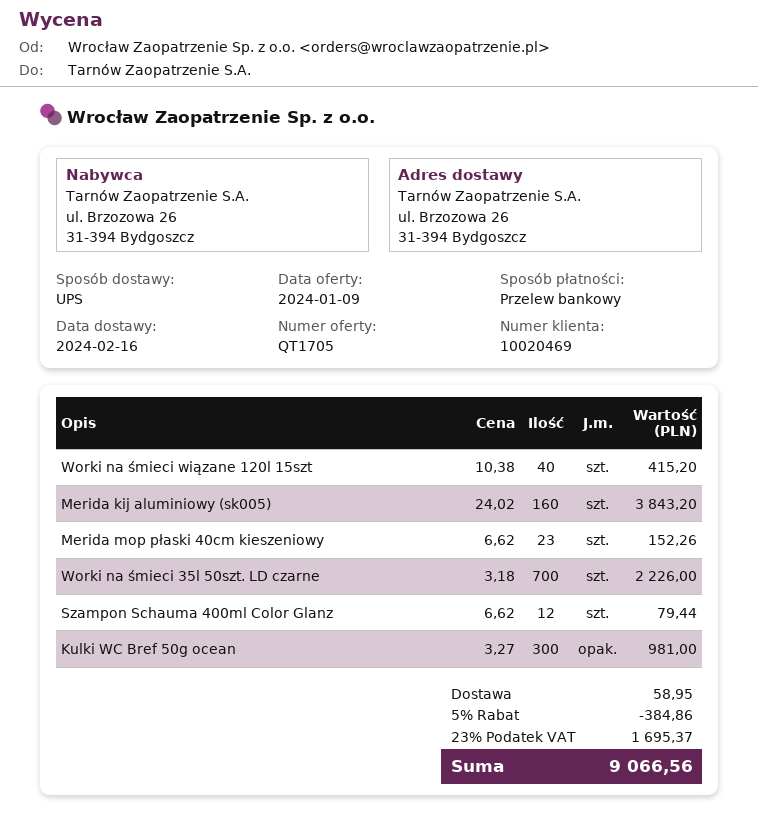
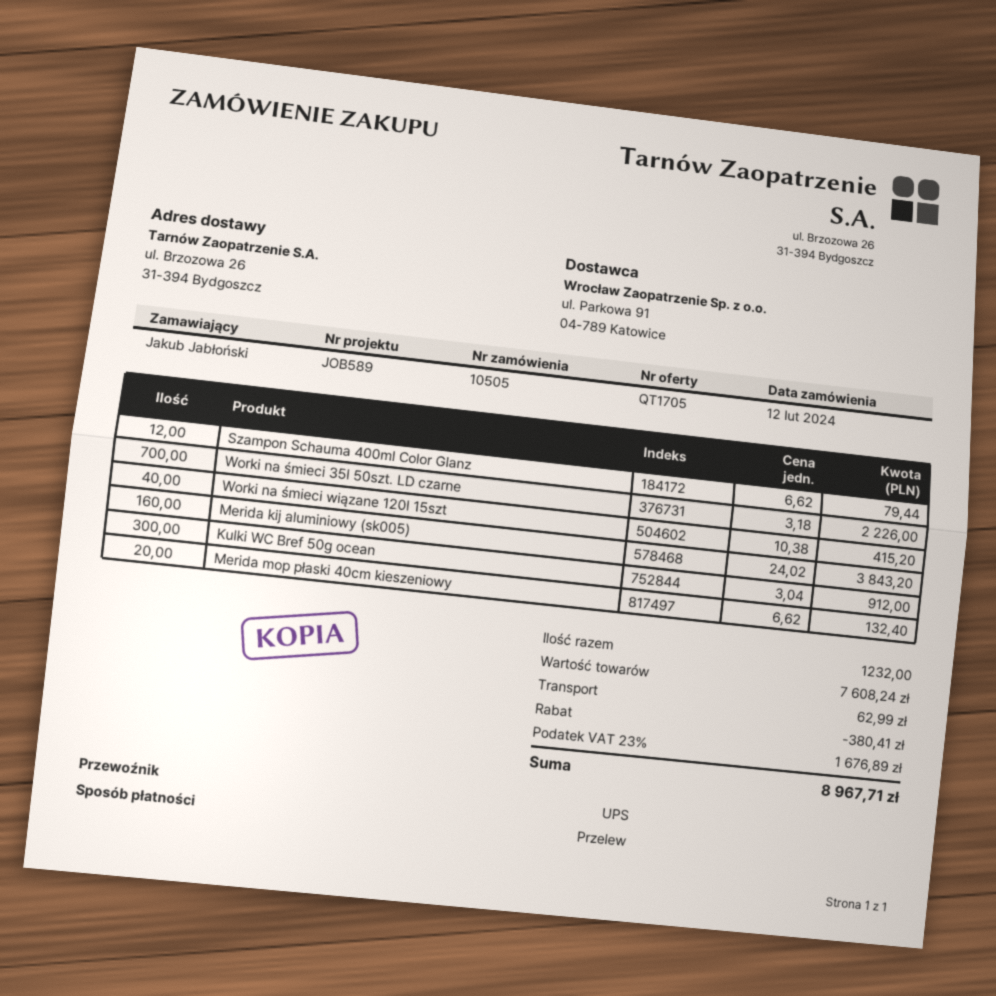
Merida mop płaski 40cm kieszeniowy: 23 x 6.62 = 152.26 -> 20 x 6.62 = 132.40
Kulki WC Bref 50g ocean: 300 x 3.27 = 981.00 -> 300 x 3.04 = 912.00
discount: 384.86 -> 380.41
shipping: 58.95 -> 62.99
tax: 23% = 1695.37 -> 23% = 1676.89
total: 9066.56 -> 8967.71

